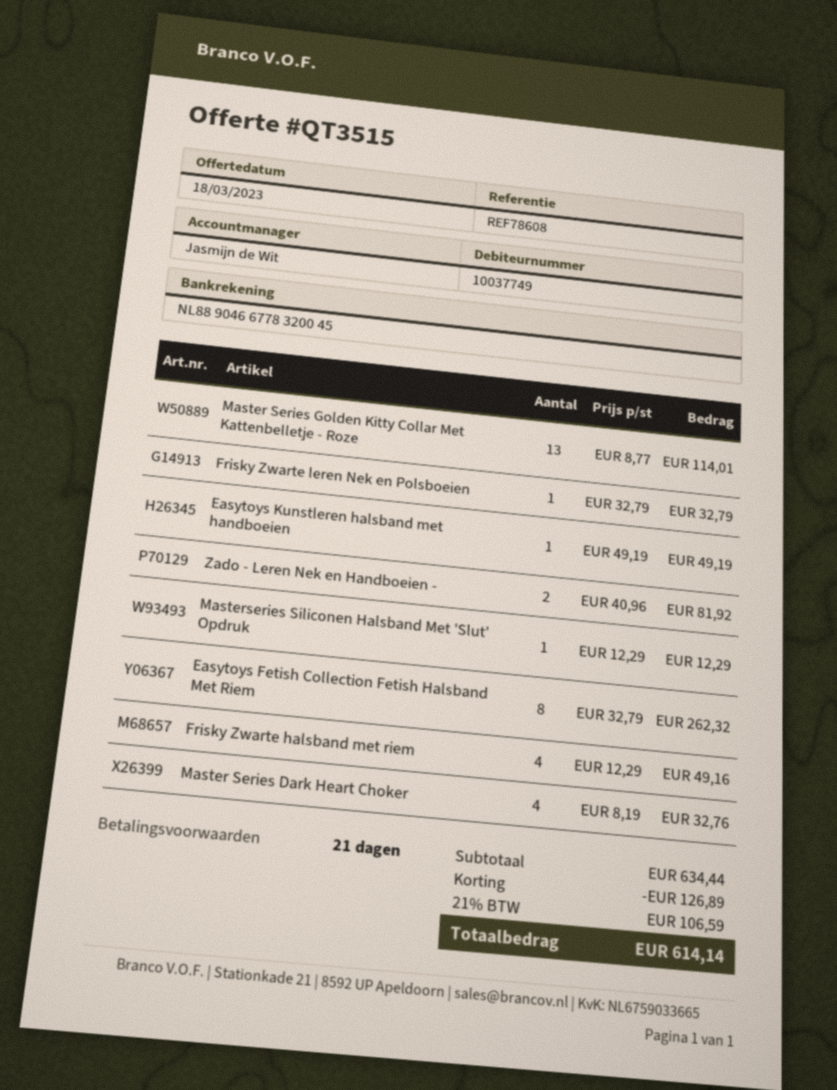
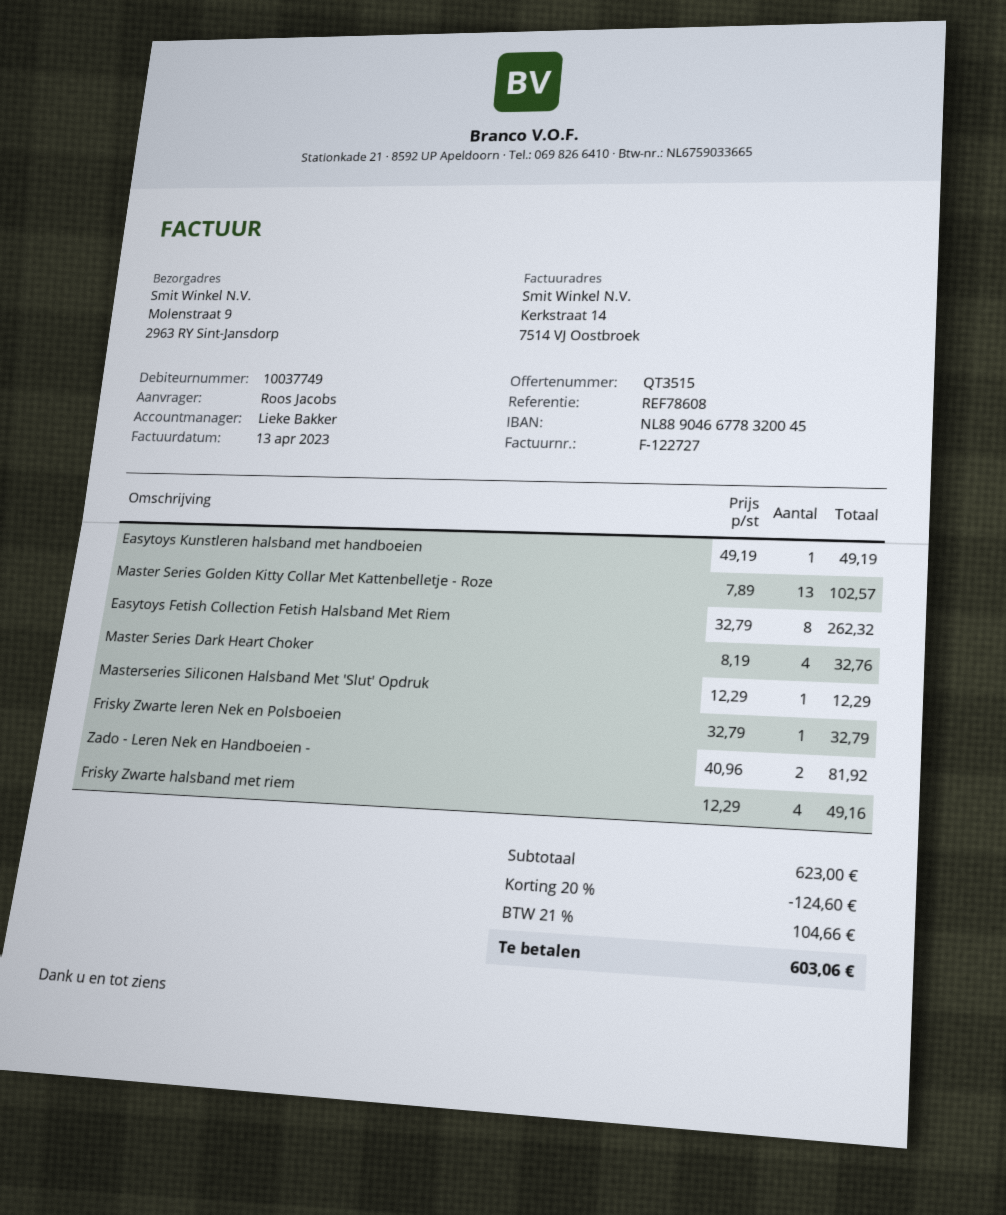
sales rep: Jasmijn de Wit -> Lieke Bakker
Master Series Golden Kitty Collar Met Kattenbelletje - Roze: 13 x 8.77 = 114.01 -> 13 x 7.89 = 102.57
subtotal: 634.44 -> 623.00
discount: 126.89 -> 124.60
tax: 21% = 106.59 -> 21% = 104.66
total: 614.14 -> 603.06

